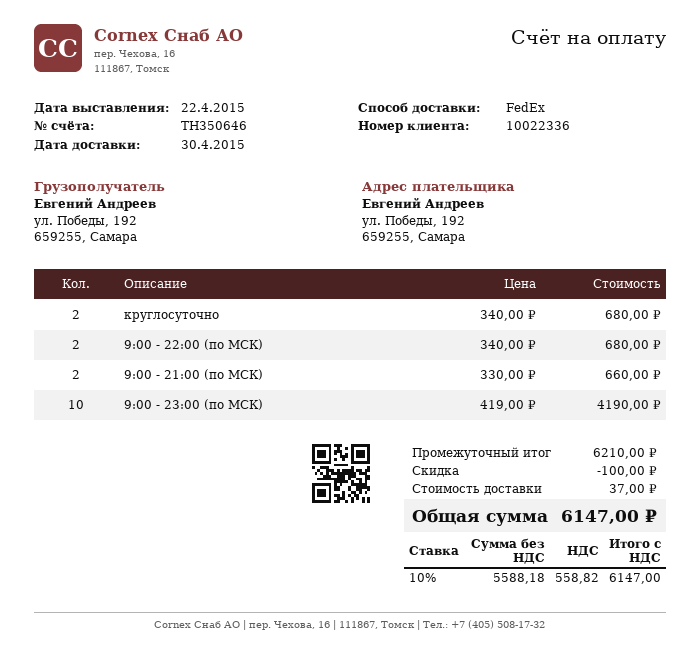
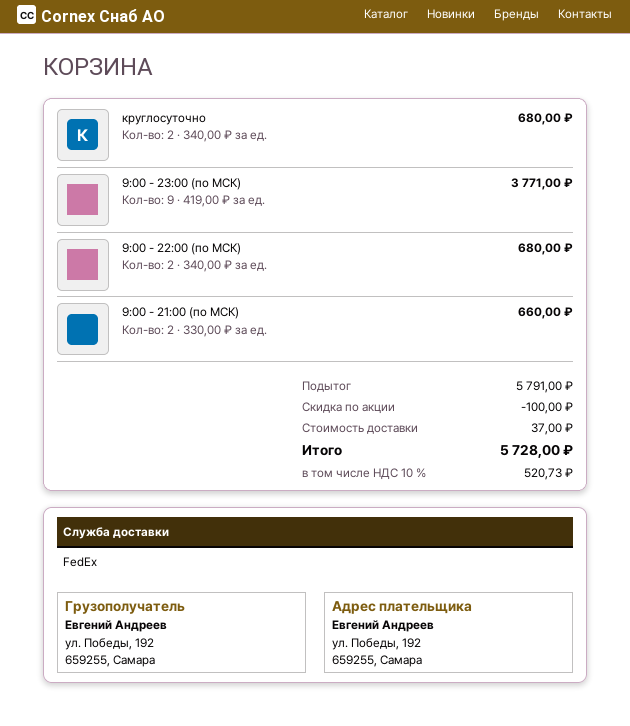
9:00 - 23:00 (по МСК): 10 x 419.00 = 4190.00 -> 9 x 419.00 = 3771.00
subtotal: 6210.00 -> 5791.00
tax: 10% = 558.82 -> 10% = 520.73
total: 6147.00 -> 5728.00

